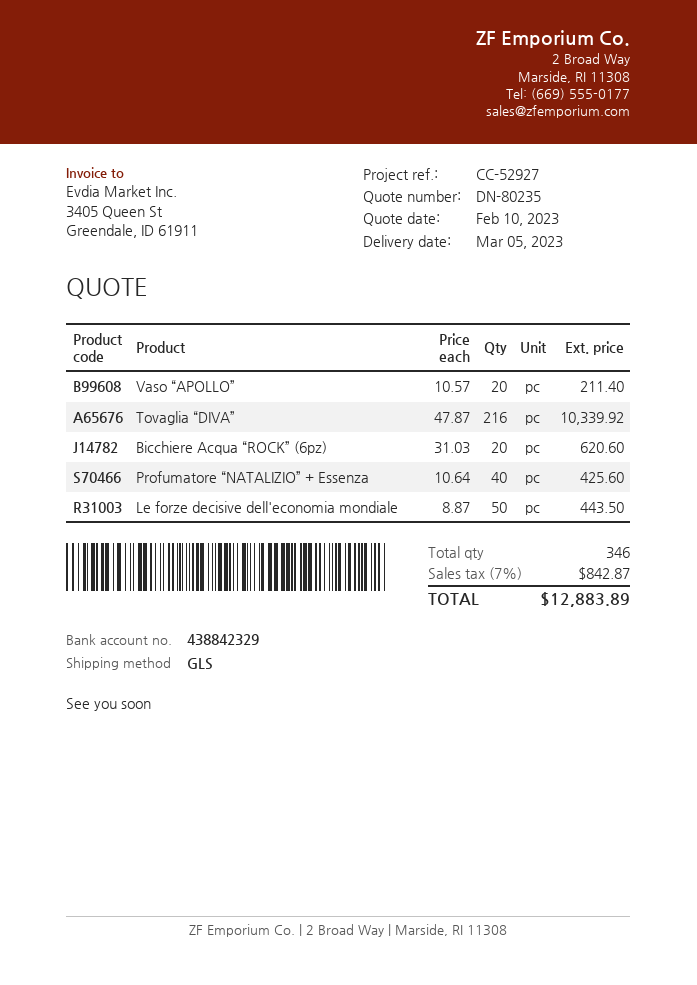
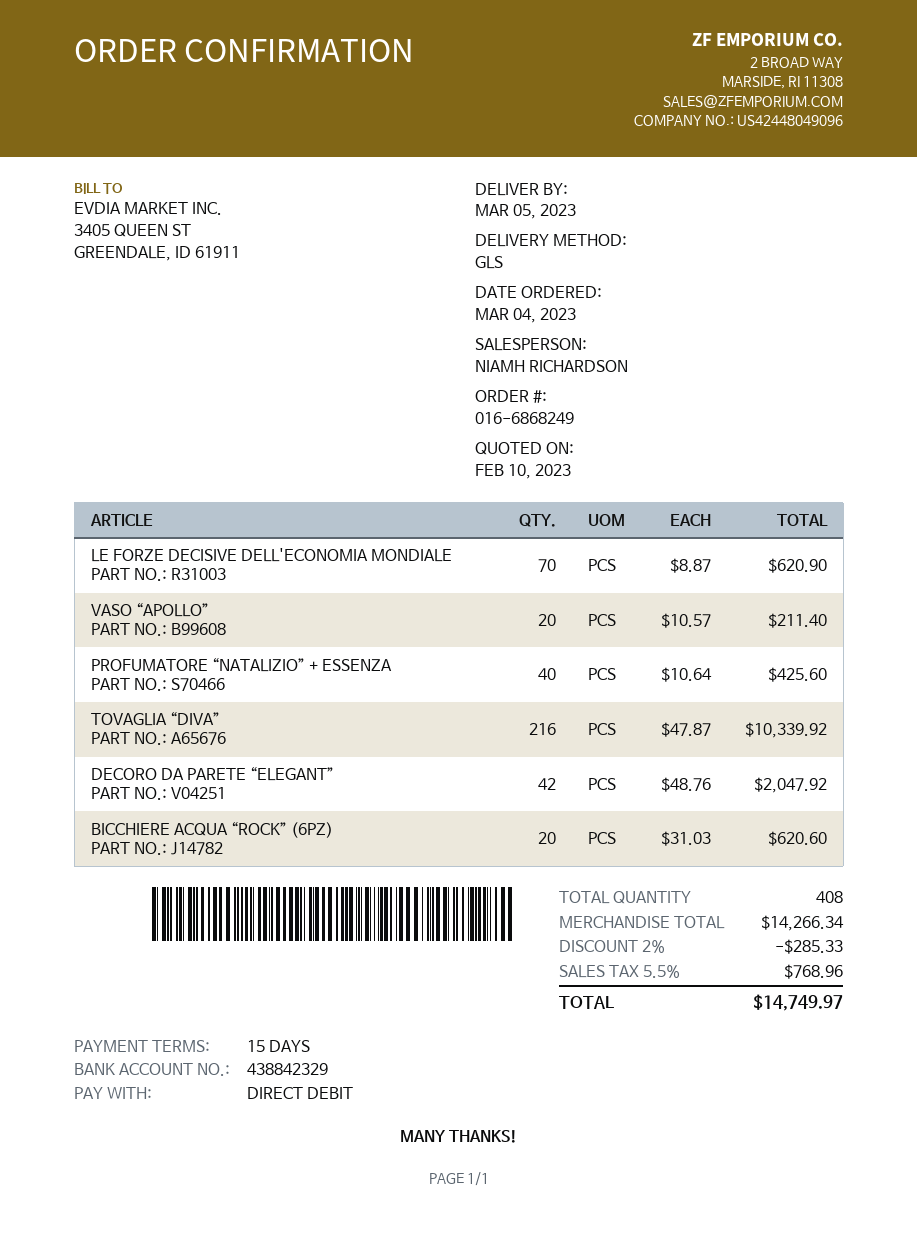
Le forze decisive dell'economia mondiale: 50 x 8.87 = 443.50 -> 70 x 8.87 = 620.90
DECORO DA PARETE “ELEGANT”: none -> 42 x 48.76 = 2047.92
total quantity: 346 -> 408
discount: none -> 2% = 285.33
tax: 7% = 842.87 -> 5.5% = 768.96
total: 12883.89 -> 14749.97

